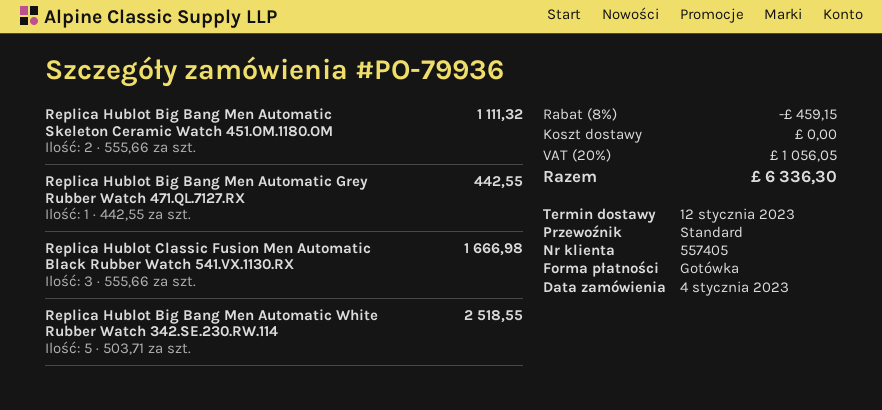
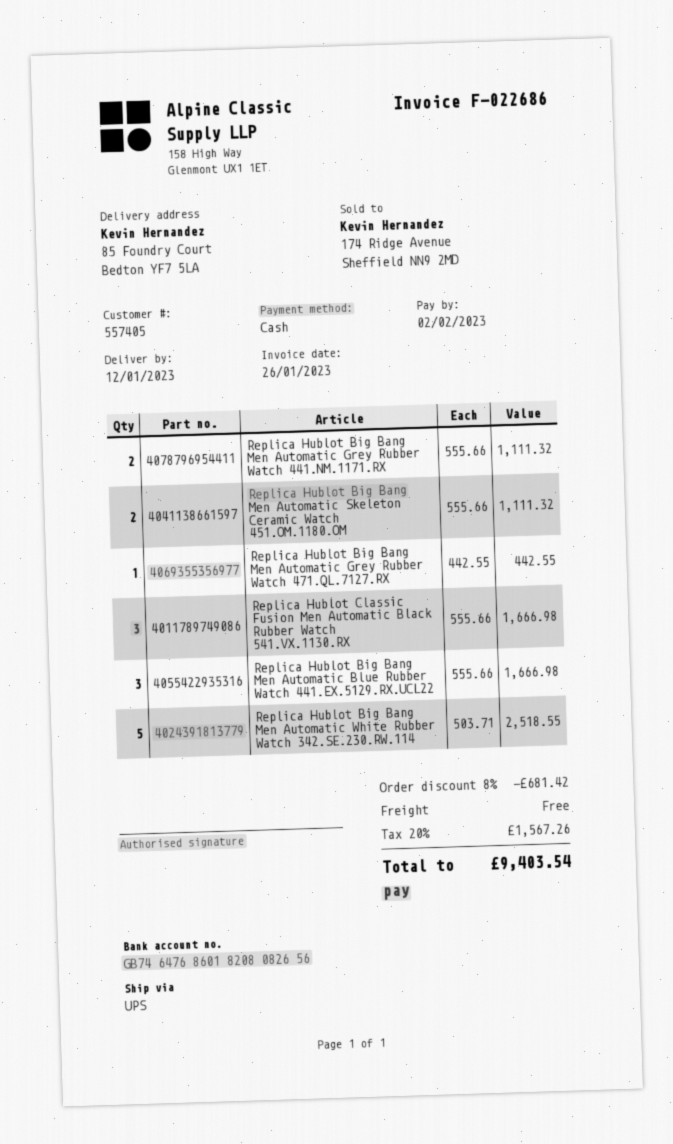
shipping method: standard -> UPS
Replica Hublot Big Bang Men Automatic Grey Rubber Watch 441.NM.1171.RX: none -> 2 x 555.66 = 1111.32
Replica Hublot Big Bang Men Automatic Blue Rubber Watch 441.EX.5129.RX.UCL22: none -> 3 x 555.66 = 1666.98
discount: 8% = 459.15 -> 8% = 681.42
tax: 20% = 1056.05 -> 20% = 1567.26
total: 6336.30 -> 9403.54

